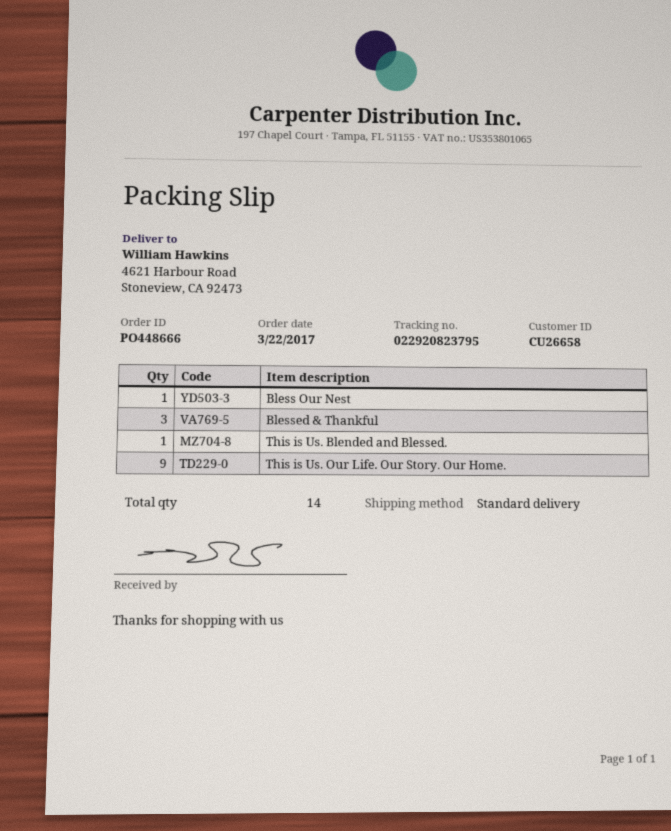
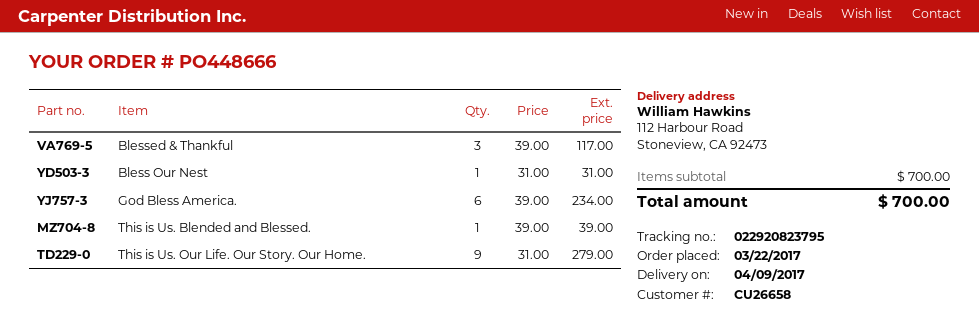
ship to: 4621 Harbour Road, Stoneview, CA 92473 -> 112 Harbour Road, Stoneview, CA 92473
God Bless America.: none -> 6

